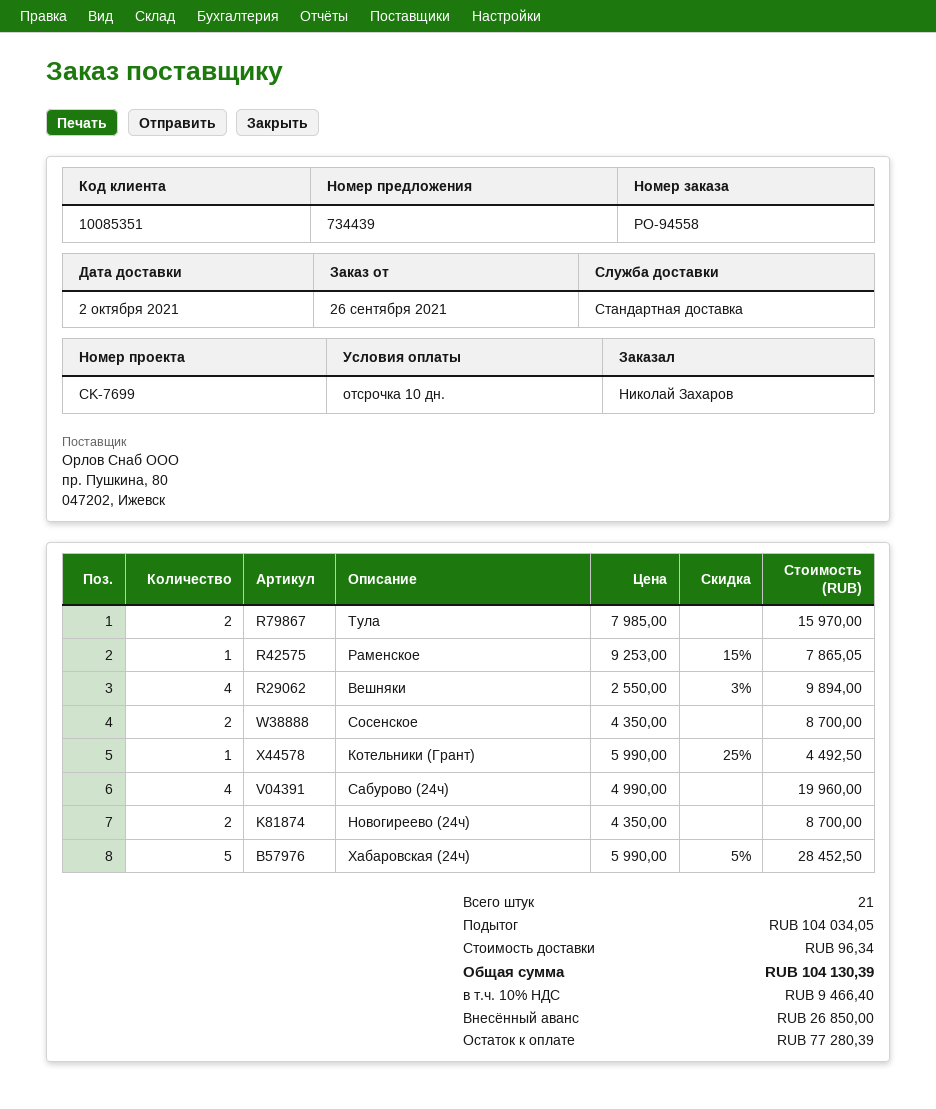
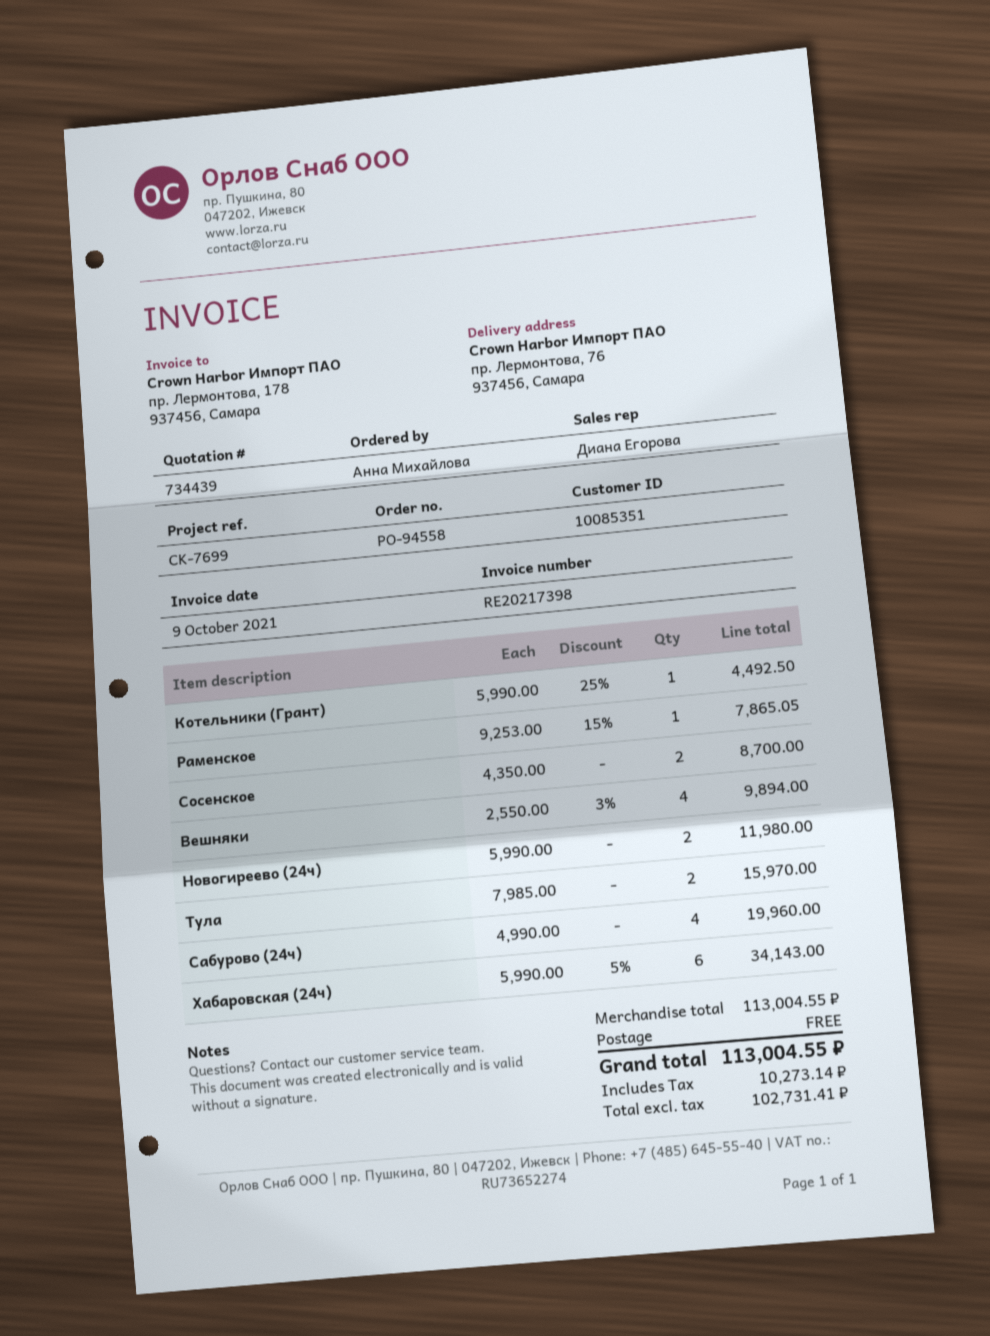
ordered by: Николай Захаров -> Анна Михайлова
Новогиреево (24ч): 2 x 4350.00 = 8700.00 -> 2 x 5990.00 = 11980.00
Хабаровская (24ч): 5 x 5990.00 - 5% = 28452.50 -> 6 x 5990.00 - 5% = 34143.00
subtotal: 104034.05 -> 113004.55
shipping: 96.34 -> 0.00
tax: 9466.40 -> 10273.14
total: 104130.39 -> 113004.55

